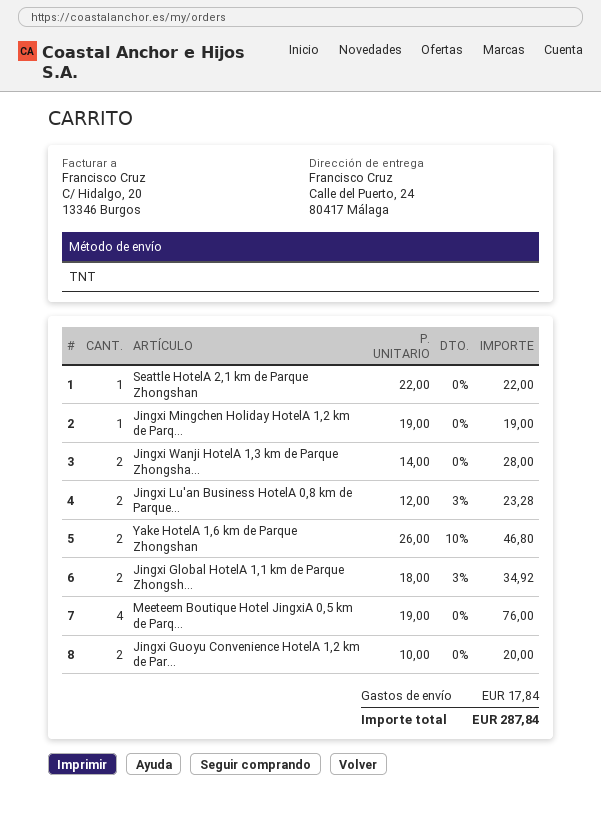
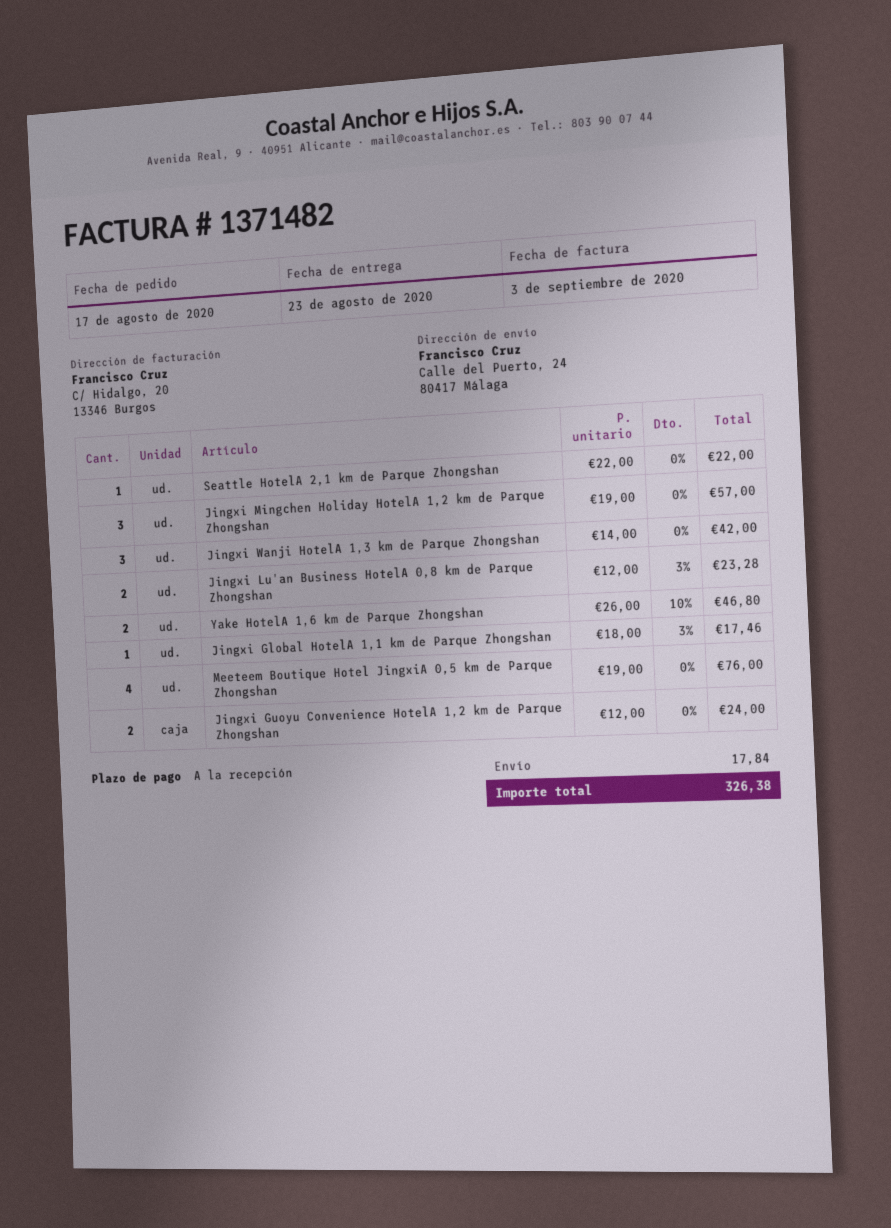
Jingxi Mingchen Holiday HotelA 1,2 km de Parq...: 1 x 19.00 = 19.00 -> 3 x 19.00 = 57.00
Jingxi Wanji HotelA 1,3 km de Parque Zhongsha...: 2 x 14.00 = 28.00 -> 3 x 14.00 = 42.00
Jingxi Global HotelA 1,1 km de Parque Zhongsh...: 2 x 18.00 - 3% = 34.92 -> 1 x 18.00 - 3% = 17.46
Jingxi Guoyu Convenience HotelA 1,2 km de Par...: 2 x 10.00 = 20.00 -> 2 x 12.00 = 24.00
total: 287.84 -> 326.38

